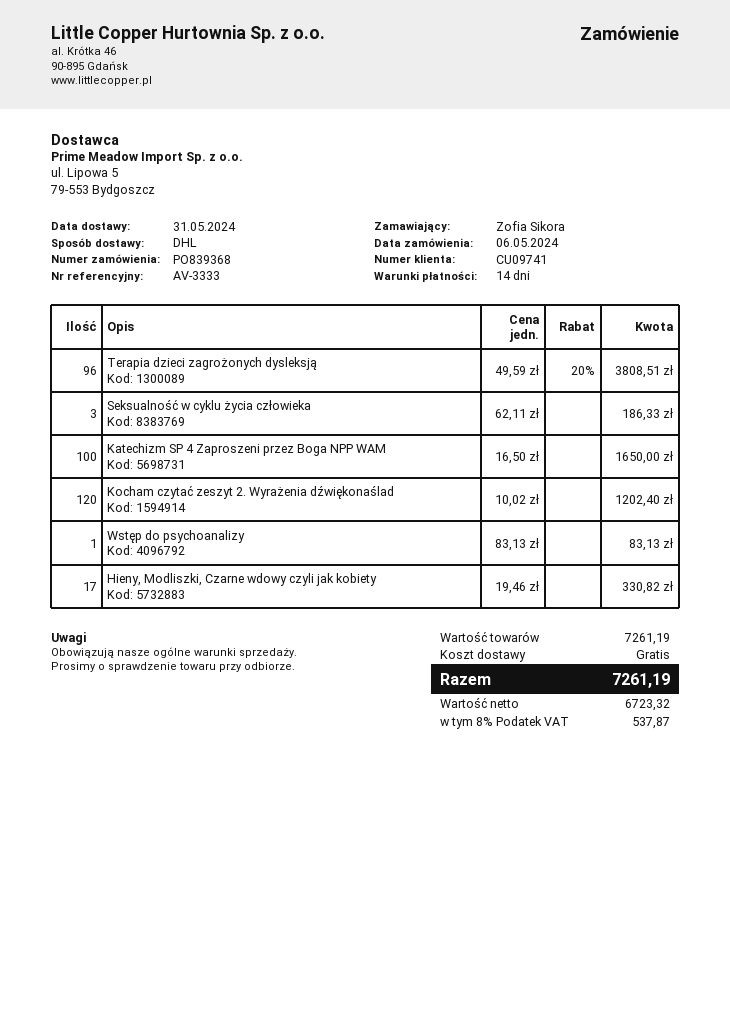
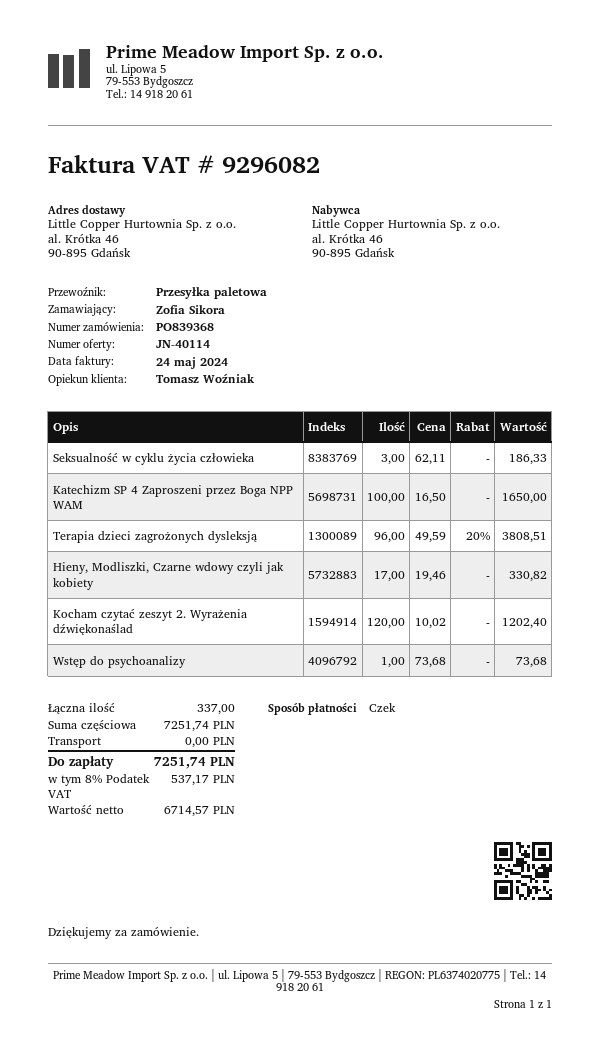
shipping method: DHL -> pallet freight
Wstęp do psychoanalizy: 1 x 83.13 = 83.13 -> 1 x 73.68 = 73.68
subtotal: 7261.19 -> 7251.74
net: 6723.32 -> 6714.57
tax: 8% = 537.87 -> 8% = 537.17
total: 7261.19 -> 7251.74

